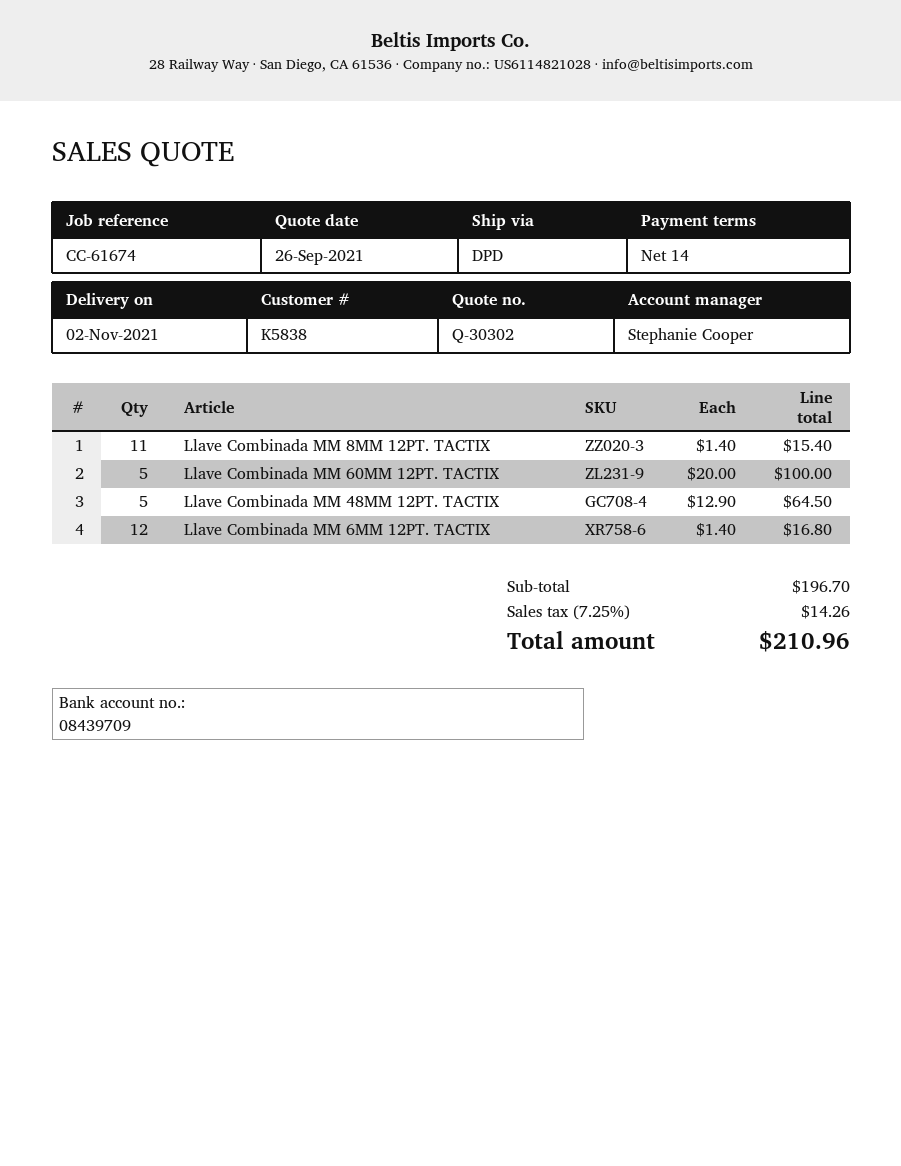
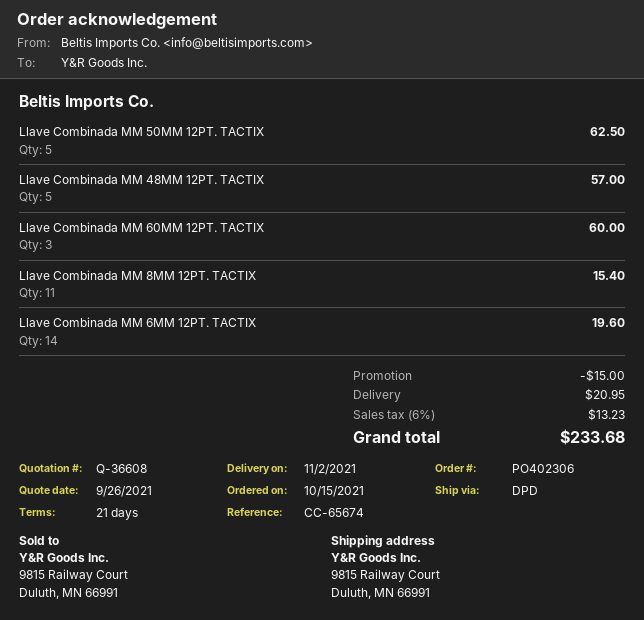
quote number: Q-30302 -> Q-36608
payment terms: 14 days -> 21 days
reference: CC-61674 -> CC-65674
Llave Combinada MM 60MM 12PT. TACTIX: 5 for 100.00 -> 3 for 60.00
Llave Combinada MM 48MM 12PT. TACTIX: 5 for 64.50 -> 5 for 57.00
Llave Combinada MM 6MM 12PT. TACTIX: 12 for 16.80 -> 14 for 19.60
Llave Combinada MM 50MM 12PT. TACTIX: none -> 5 for 62.50
discount: none -> 15.00
shipping: none -> 20.95
tax: 7.25% = 14.26 -> 6% = 13.23
total: 210.96 -> 233.68

